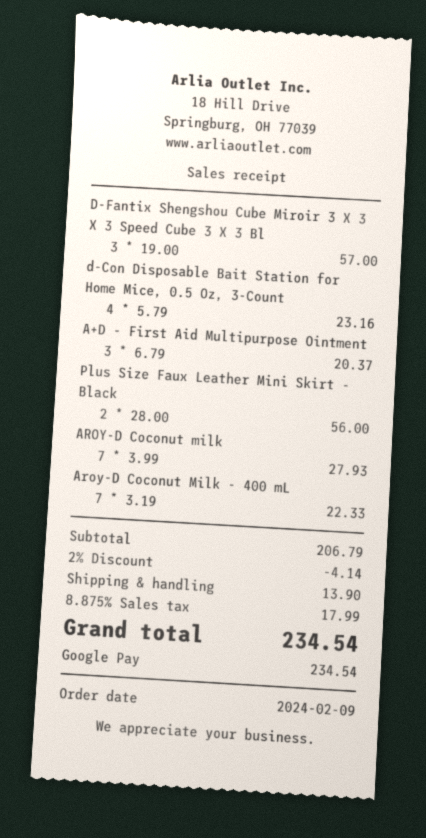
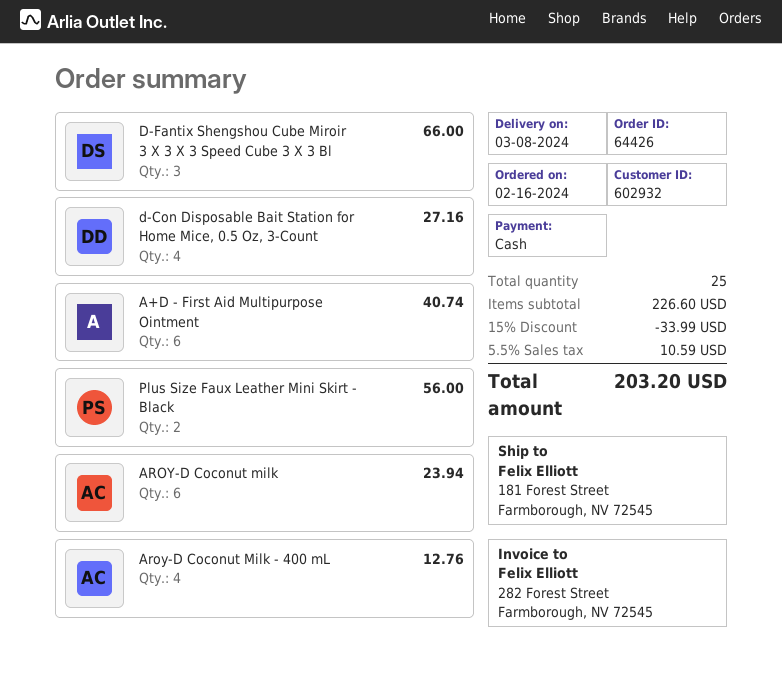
order date: 2024-02-09 -> 2024-02-16
payment method: Google Pay -> cash
D-Fantix Shengshou Cube Miroir 3 X 3 X 3 Speed Cube 3 X 3 Bl: 3 for 57.00 -> 3 for 66.00
d-Con Disposable Bait Station for Home Mice, 0.5 Oz, 3-Count: 4 for 23.16 -> 4 for 27.16
A+D - First Aid Multipurpose Ointment: 3 for 20.37 -> 6 for 40.74
AROY-D Coconut milk: 7 for 27.93 -> 6 for 23.94
Aroy-D Coconut Milk - 400 mL: 7 for 22.33 -> 4 for 12.76
subtotal: 206.79 -> 226.60
discount: 2% = 4.14 -> 15% = 33.99
shipping: 13.90 -> none
tax: 8.875% = 17.99 -> 5.5% = 10.59
total: 234.54 -> 203.20

